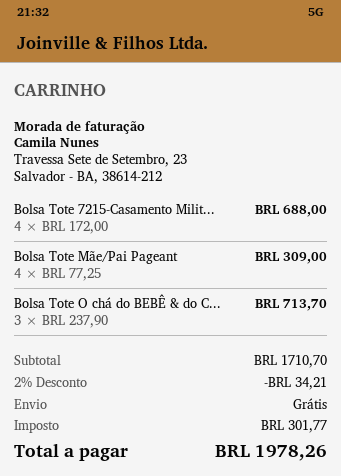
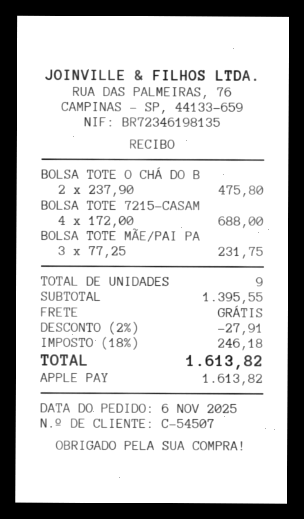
Bolsa Tote Mãe/Pai Pageant: 4 x 77.25 = 309.00 -> 3 x 77.25 = 231.75
Bolsa Tote O chá do BEBÊ & do C...: 3 x 237.90 = 713.70 -> 2 x 237.90 = 475.80
subtotal: 1710.70 -> 1395.55
discount: 2% = 34.21 -> 2% = 27.91
tax: 301.77 -> 246.18
total: 1978.26 -> 1613.82

